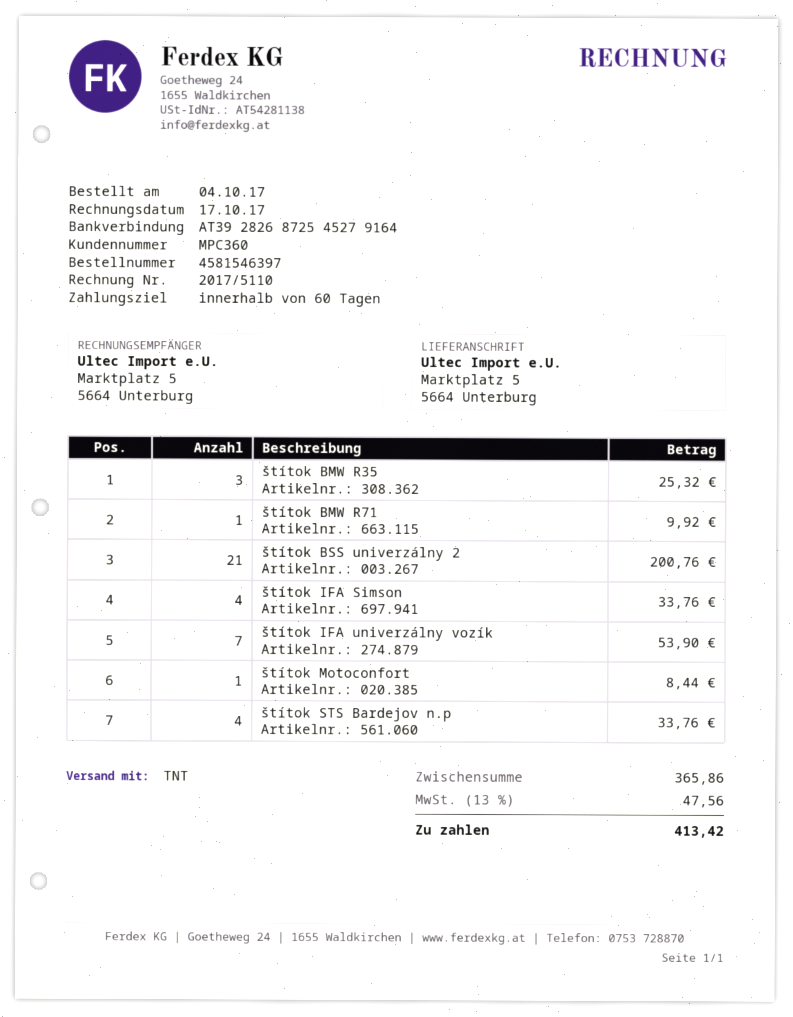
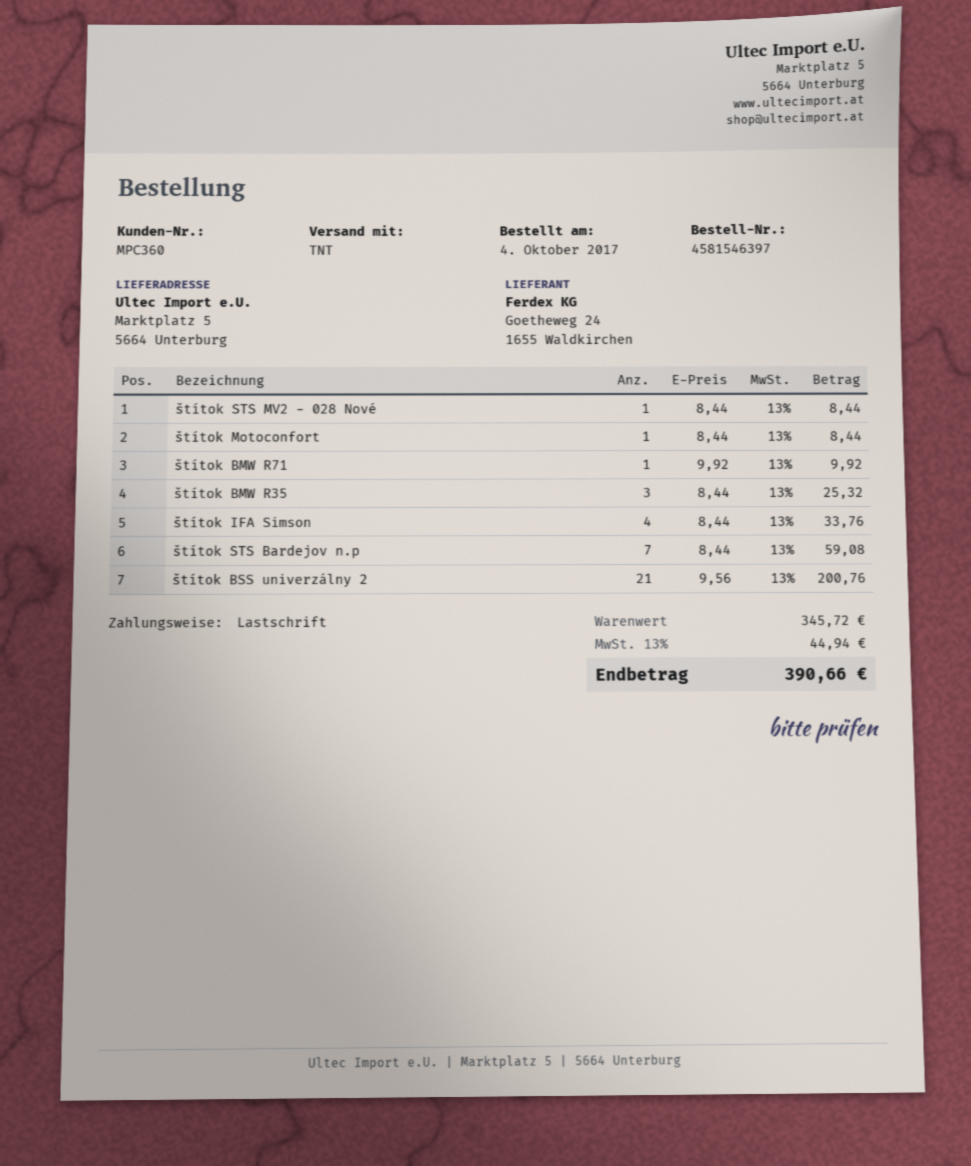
štítok IFA univerzálny vozík: 7 for 53.90 -> none
štítok STS Bardejov n.p: 4 for 33.76 -> 7 for 59.08
štítok STS MV2 - 028 Nové: none -> 1 for 8.44
subtotal: 365.86 -> 345.72
tax: 13% = 47.56 -> 13% = 44.94
total: 413.42 -> 390.66

